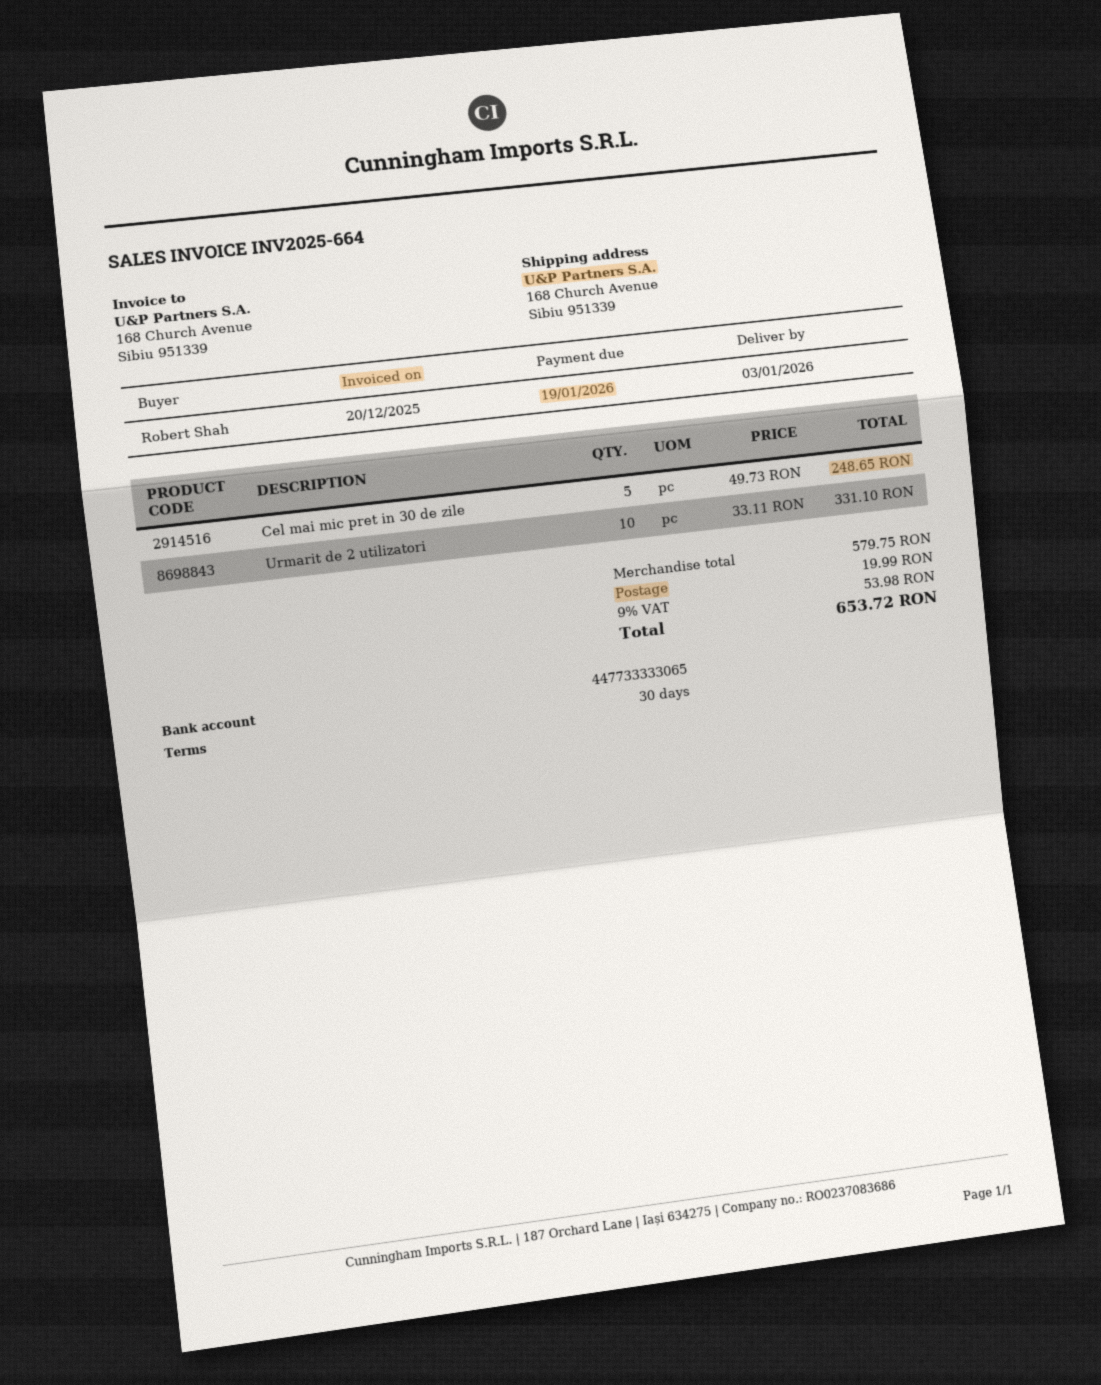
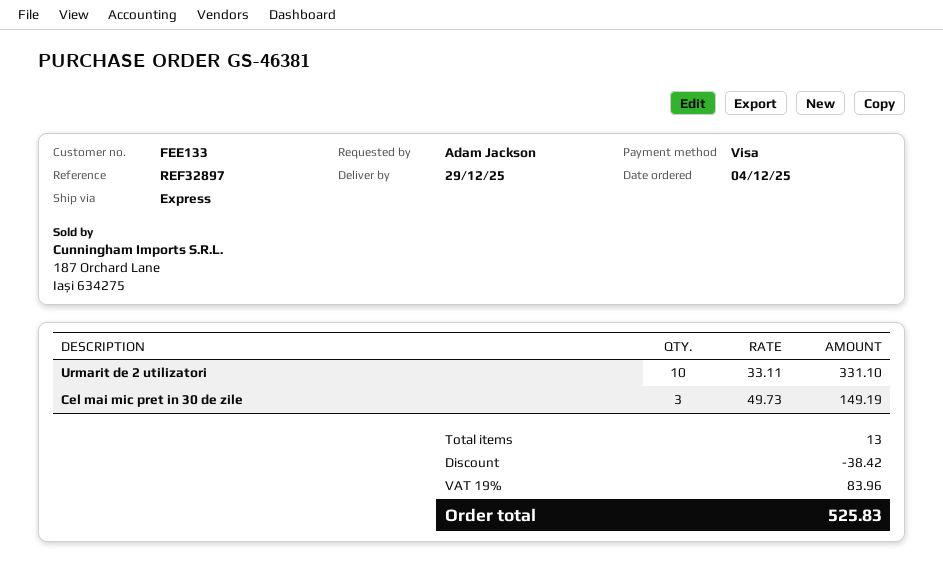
delivery date: 2026-01-03 -> 2025-12-29
ordered by: Robert Shah -> Adam Jackson
Cel mai mic pret in 30 de zile: 5 x 49.73 = 248.65 -> 3 x 49.73 = 149.19
discount: none -> 38.42
shipping: 19.99 -> none
tax: 9% = 53.98 -> 19% = 83.96
total: 653.72 -> 525.83

